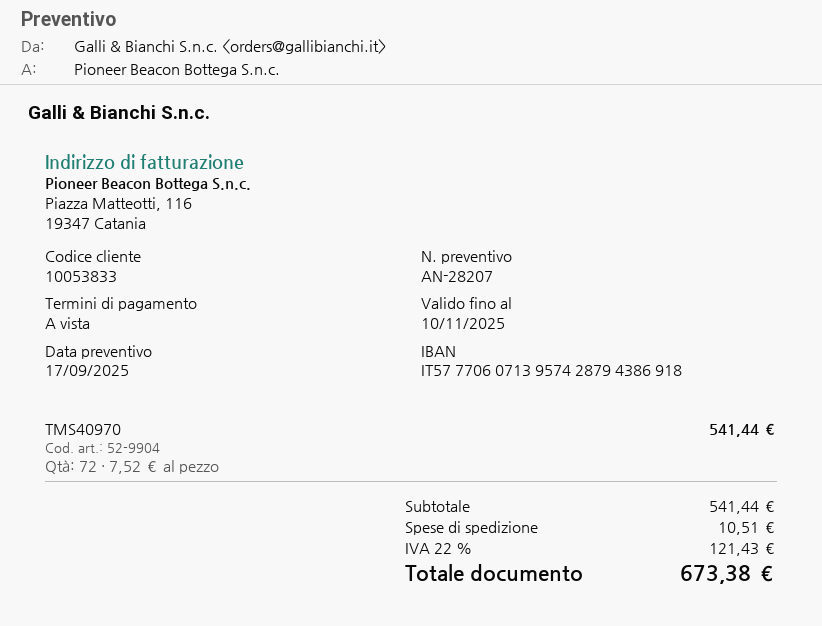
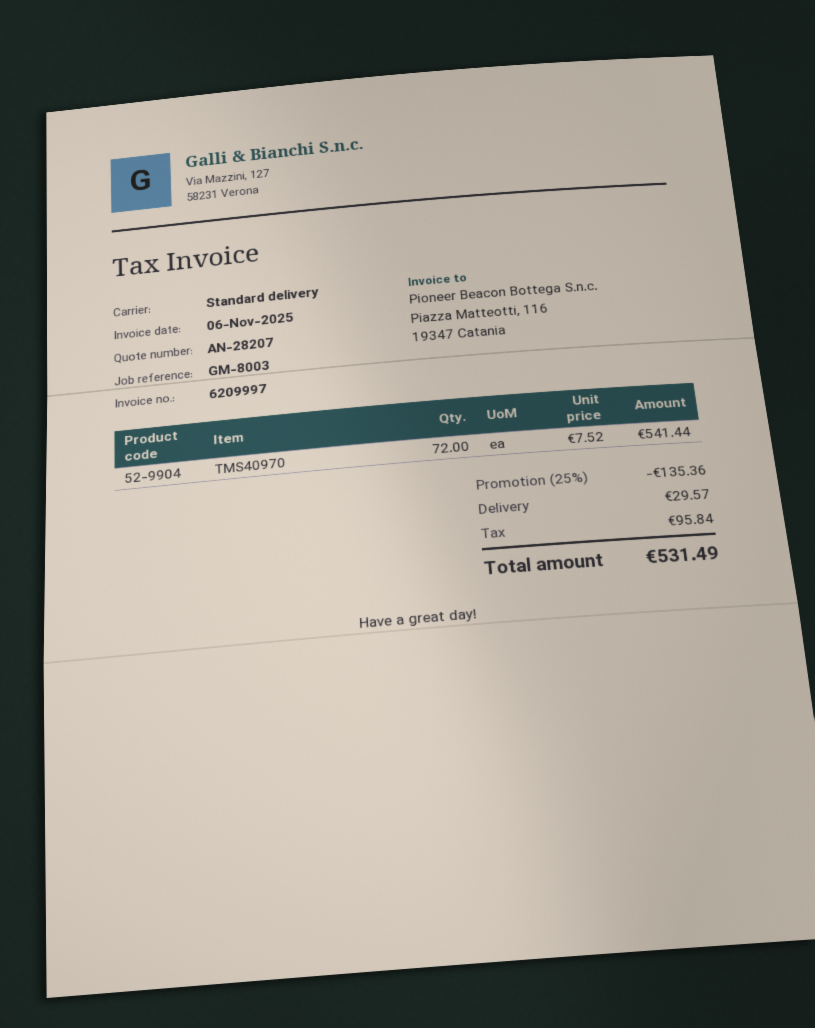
discount: none -> 25% = 135.36
shipping: 10.51 -> 29.57
tax: 121.43 -> 95.84
total: 673.38 -> 531.49

